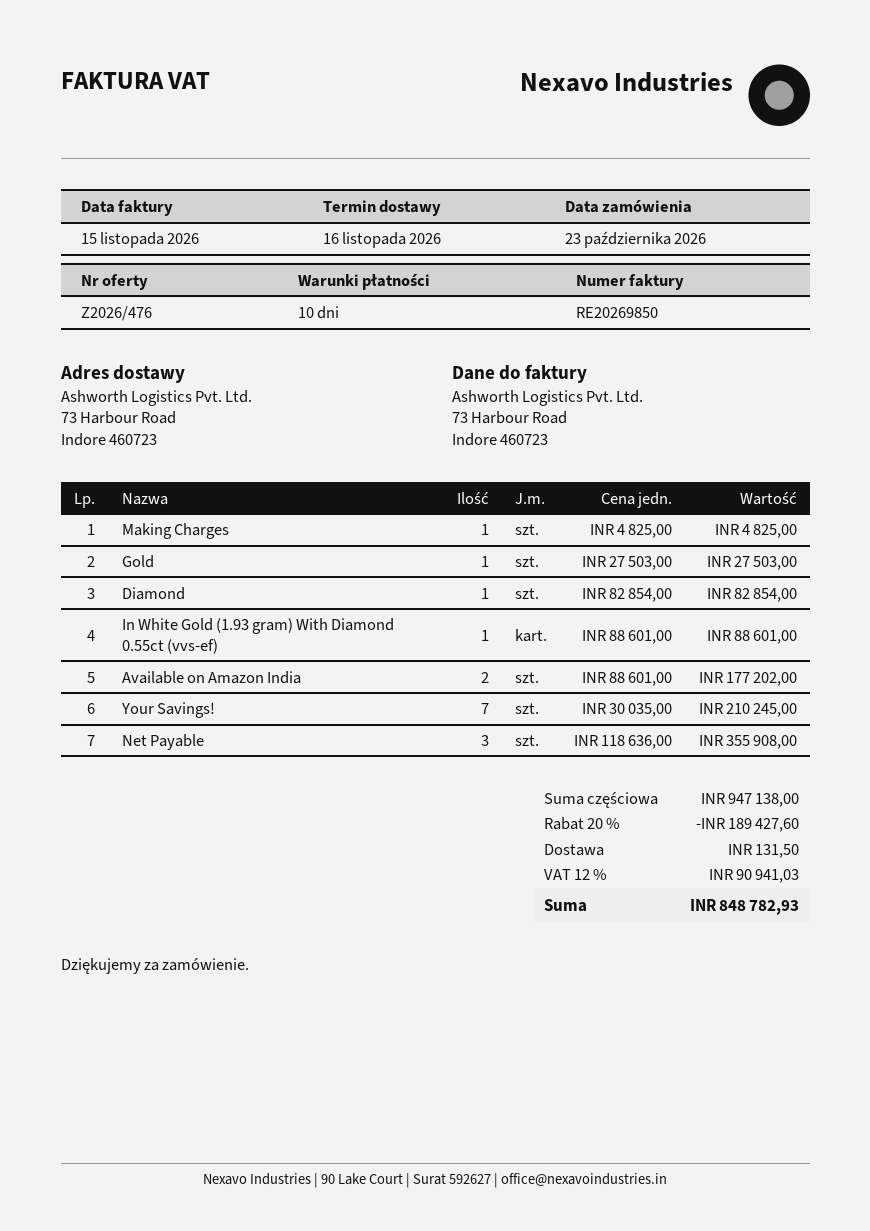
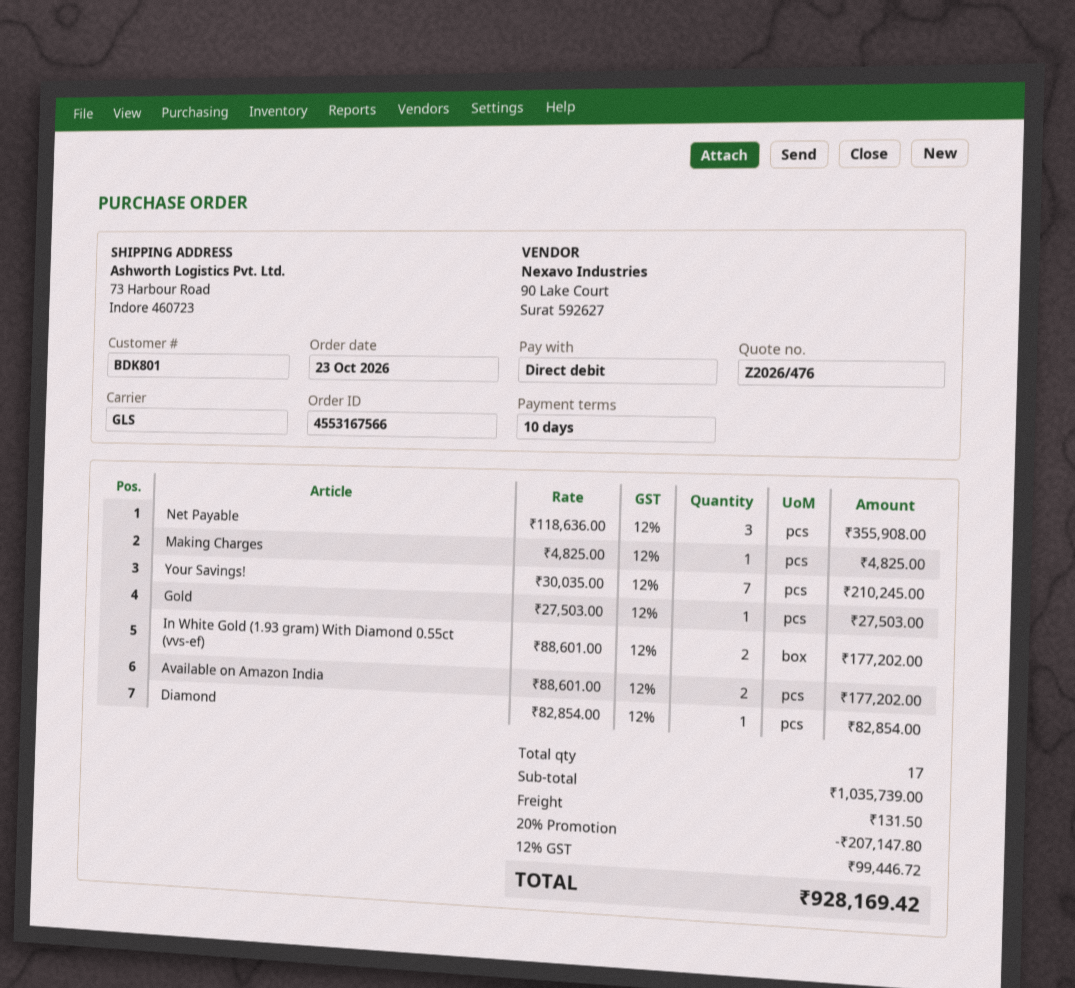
In White Gold (1.93 gram) With Diamond 0.55ct (vvs-ef): 1 x 88601.00 = 88601.00 -> 2 x 88601.00 = 177202.00
subtotal: 947138.00 -> 1035739.00
discount: 20% = 189427.60 -> 20% = 207147.80
tax: 12% = 90941.03 -> 12% = 99446.72
total: 848782.93 -> 928169.42

